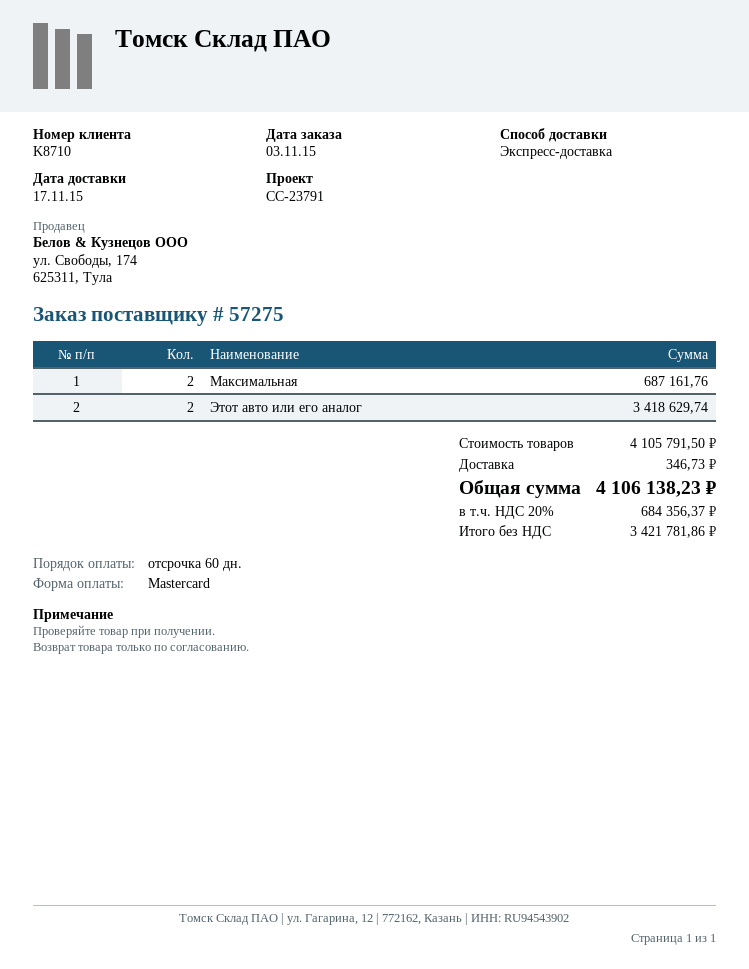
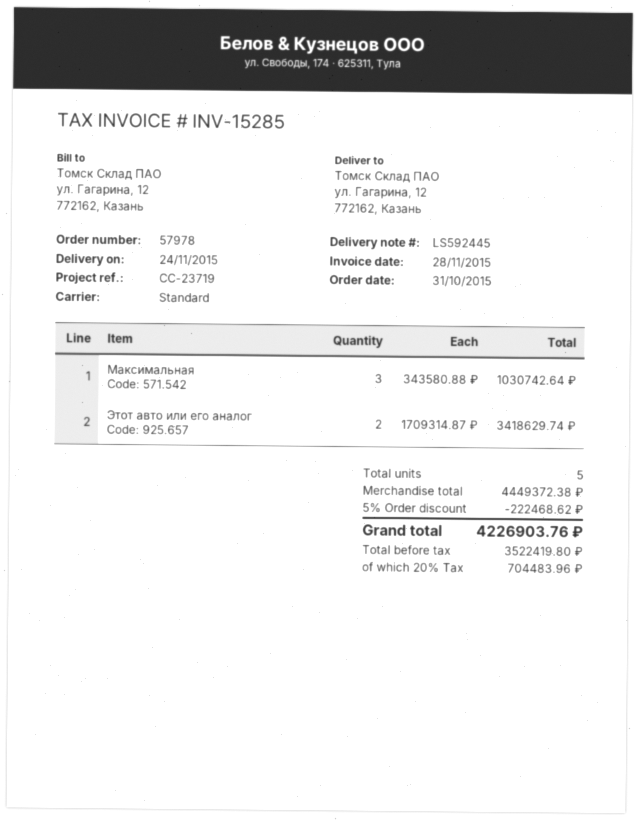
order number: 57275 -> 57978
order date: 2015-11-03 -> 2015-10-31
delivery date: 2015-11-17 -> 2015-11-24
reference: CC-23791 -> CC-23719
shipping method: express -> standard
Максимальная: 2 for 687161.76 -> 3 for 1030742.64
subtotal: 4105791.50 -> 4449372.38
discount: none -> 5% = 222468.62
shipping: 346.73 -> none
net: 3421781.86 -> 3522419.80
tax: 20% = 684356.37 -> 20% = 704483.96
total: 4106138.23 -> 4226903.76

